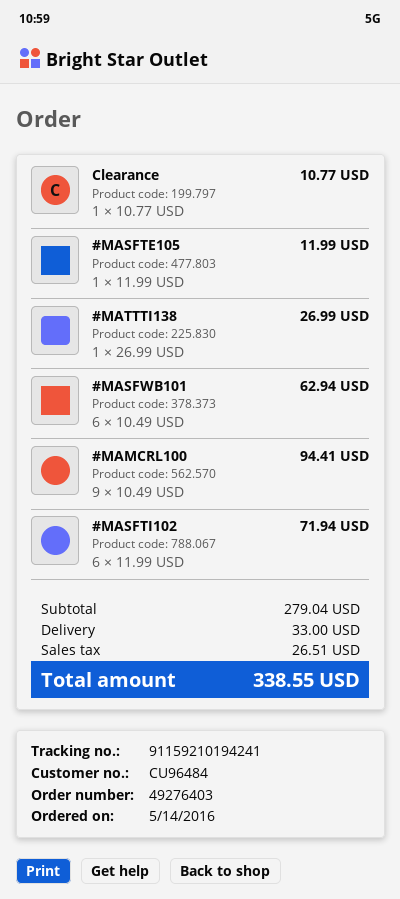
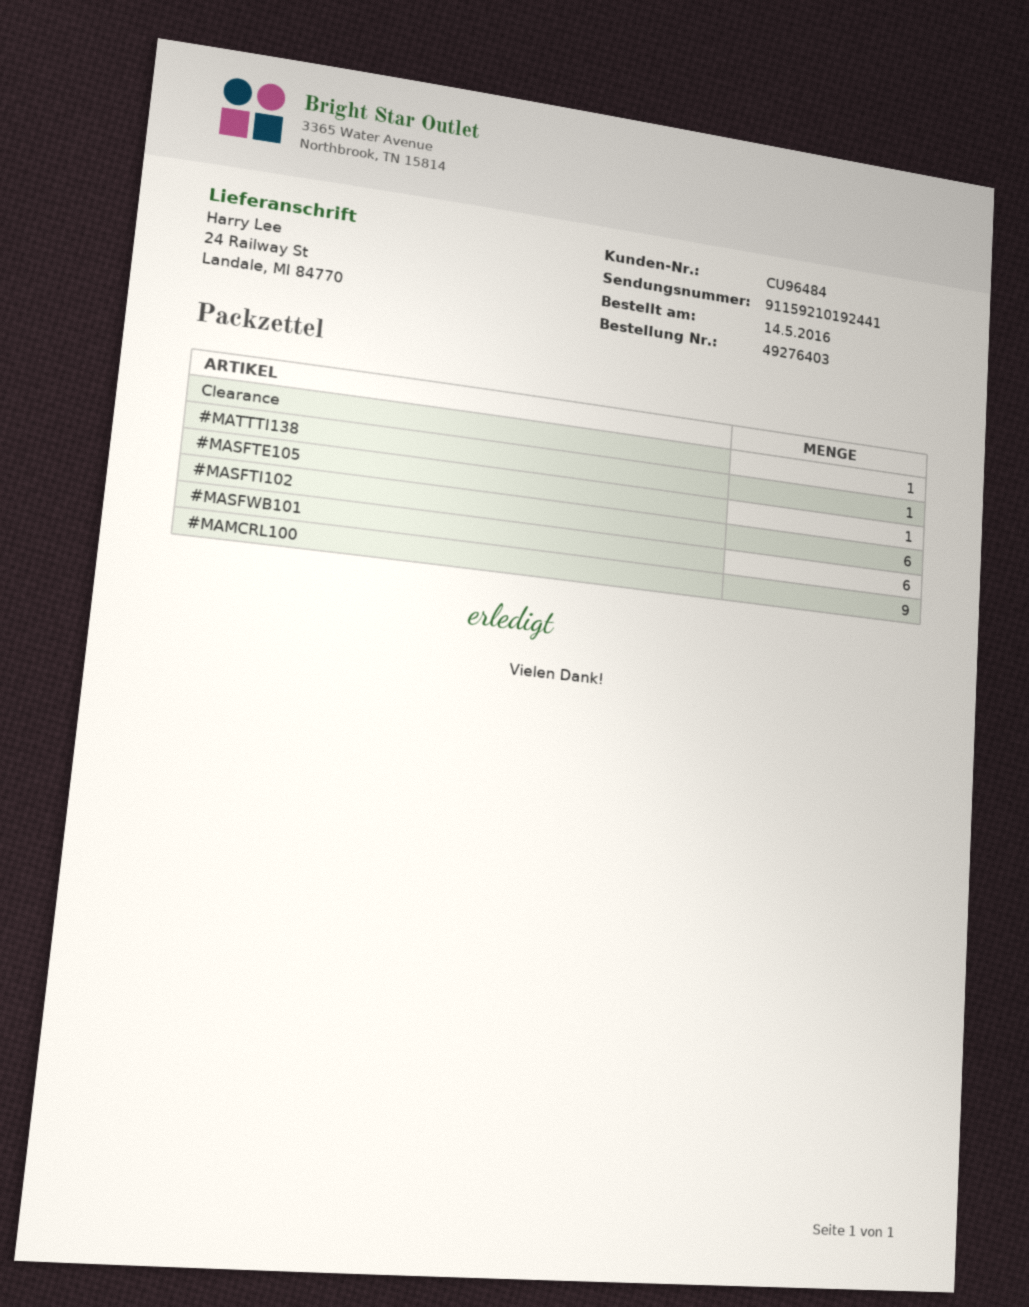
tracking number: 91159210194241 -> 91159210192441

